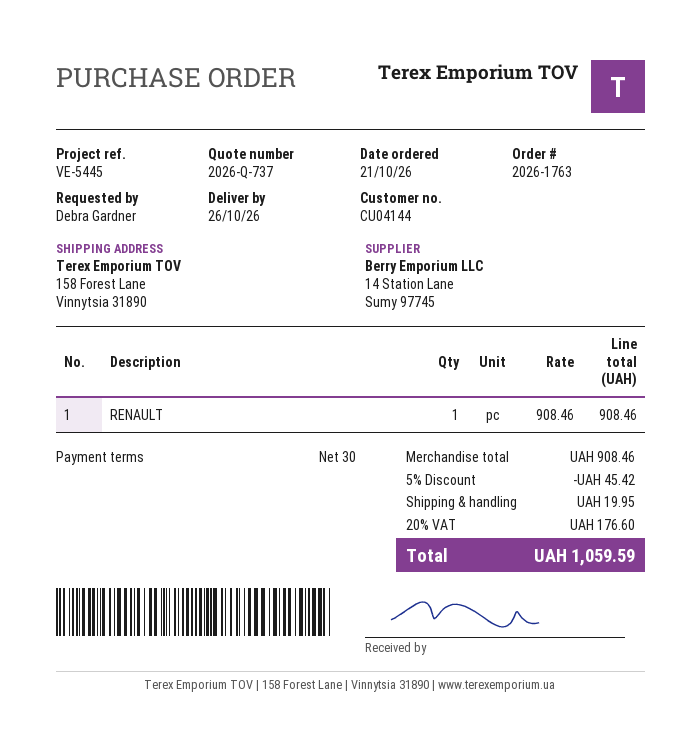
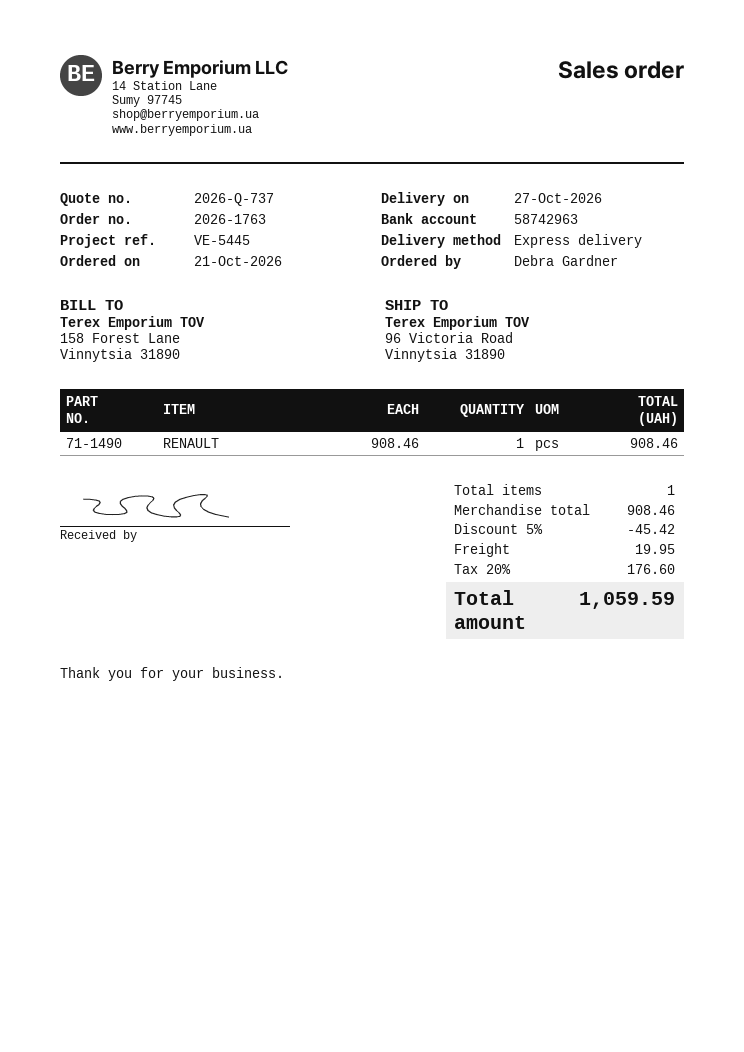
delivery date: 2026-10-26 -> 2026-10-27
ship to: 158 Forest Lane, Vinnytsia 31890 -> 96 Victoria Road, Vinnytsia 31890

